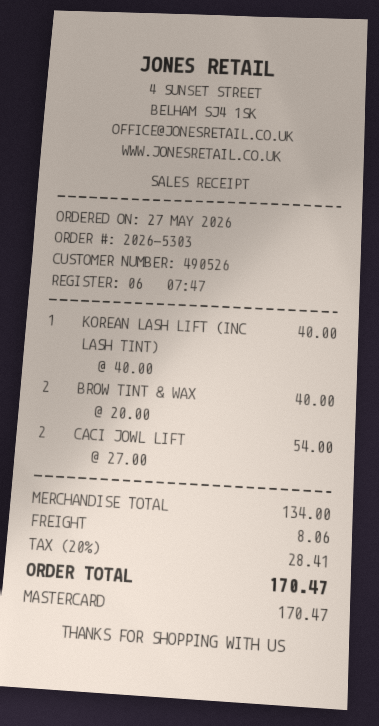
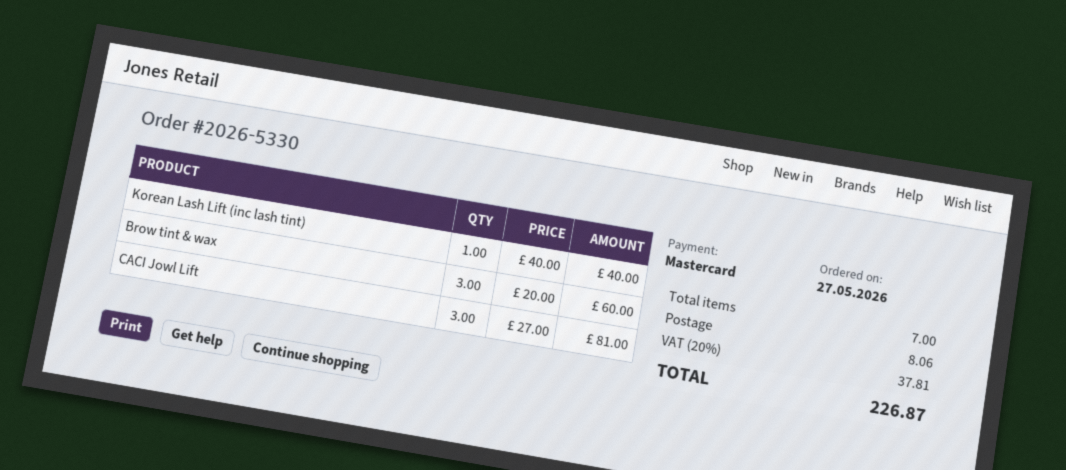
order number: 2026-5303 -> 2026-5330
BROW TINT & WAX: 2 x 20.00 = 40.00 -> 3 x 20.00 = 60.00
CACI JOWL LIFT: 2 x 27.00 = 54.00 -> 3 x 27.00 = 81.00
tax: 20% = 28.41 -> 20% = 37.81
total: 170.47 -> 226.87

